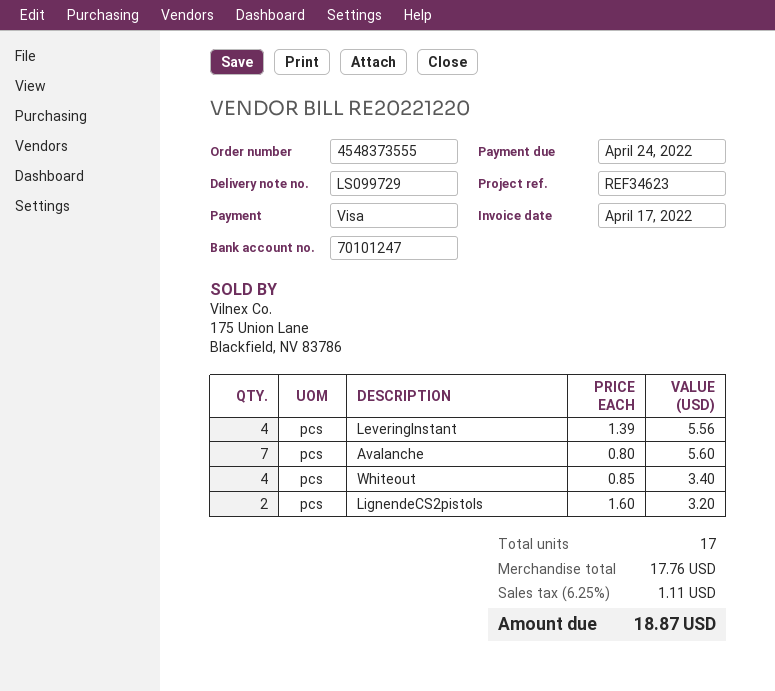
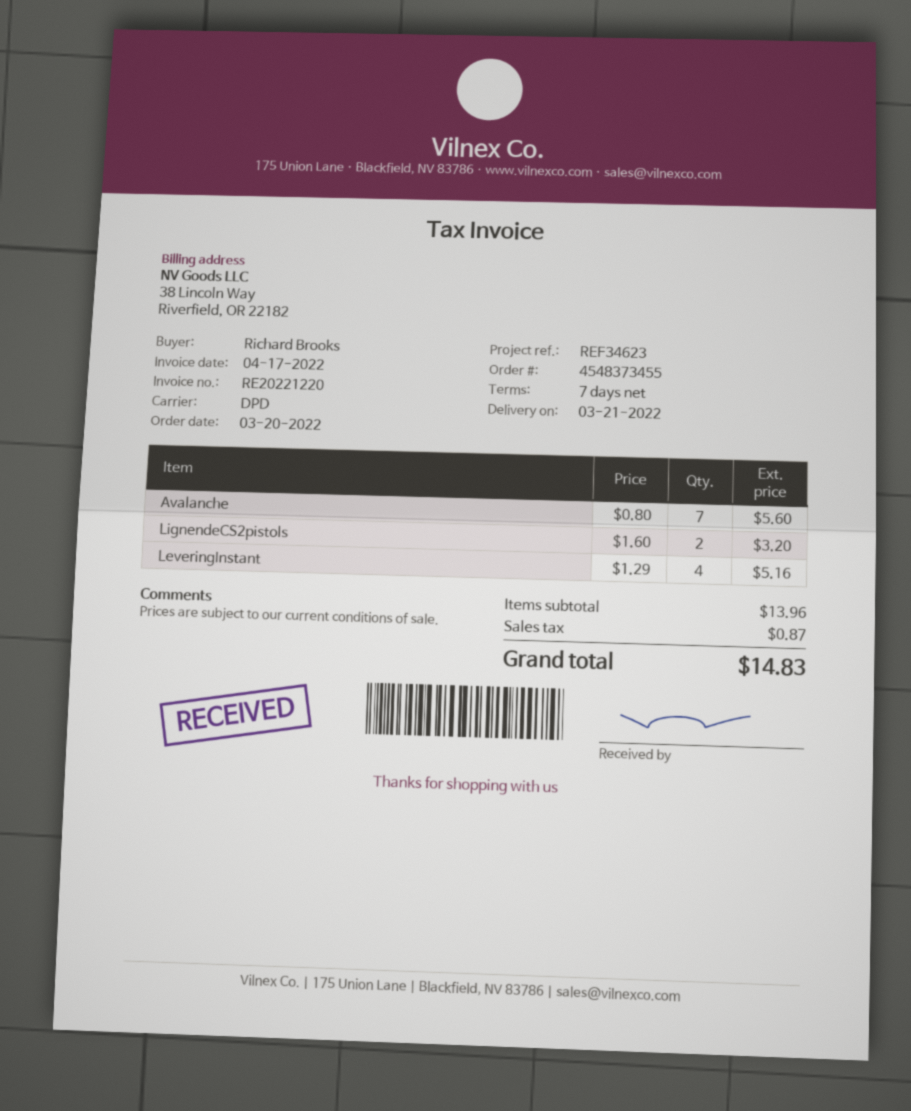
order number: 4548373555 -> 4548373455
LeveringInstant: 4 x 1.39 = 5.56 -> 4 x 1.29 = 5.16
Whiteout: 4 x 0.85 = 3.40 -> none
subtotal: 17.76 -> 13.96
tax: 1.11 -> 0.87
total: 18.87 -> 14.83

